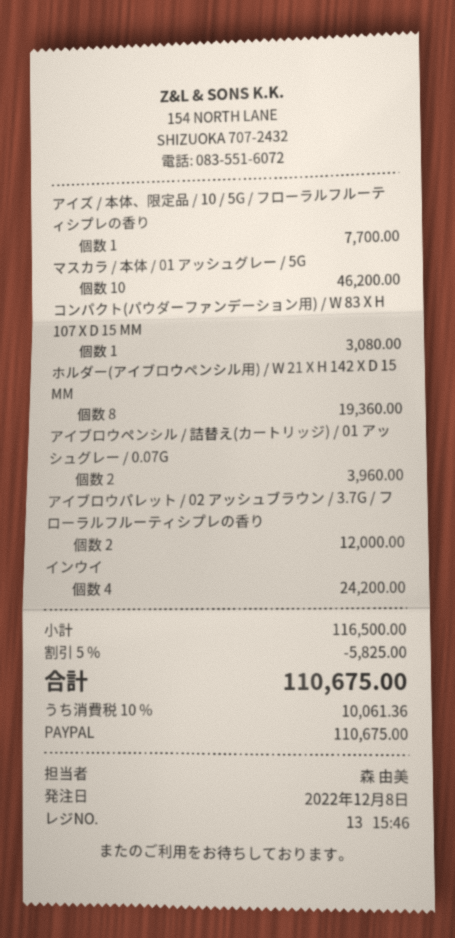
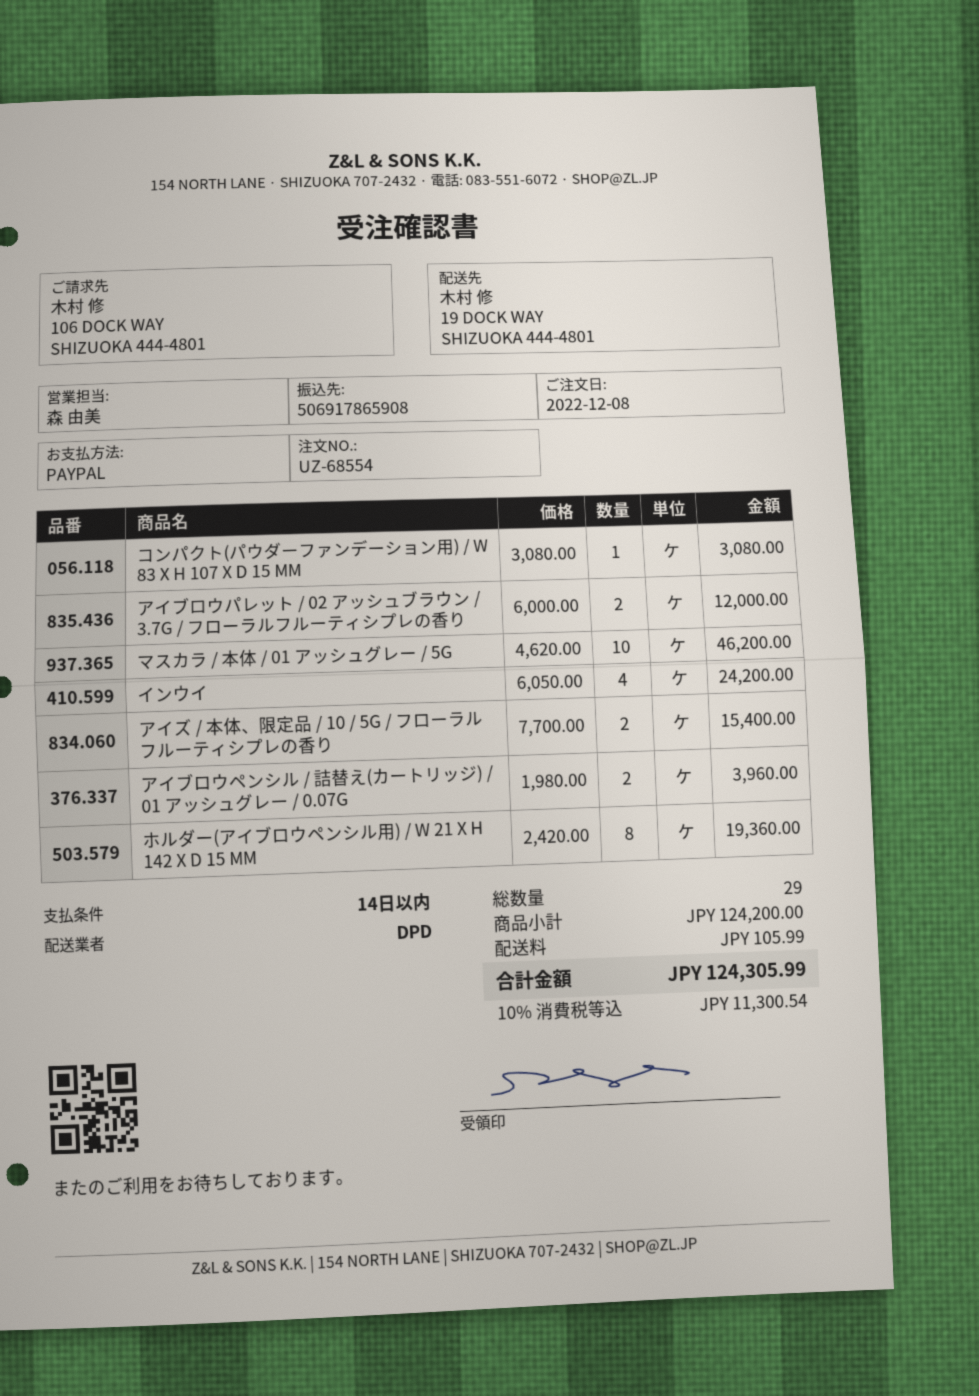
アイズ / 本体、限定品 / 10 / 5G / フローラルフルーティシプレの香り: 1 for 7700.00 -> 2 for 15400.00
subtotal: 116500.00 -> 124200.00
discount: 5% = 5825.00 -> none
shipping: none -> 105.99
tax: 10% = 10061.36 -> 10% = 11300.54
total: 110675.00 -> 124305.99

